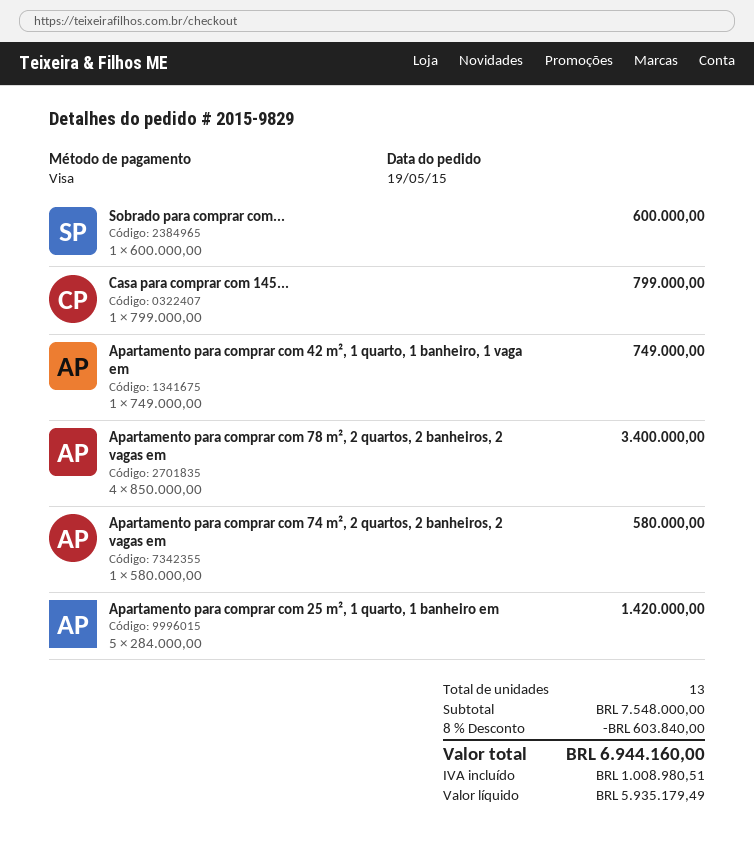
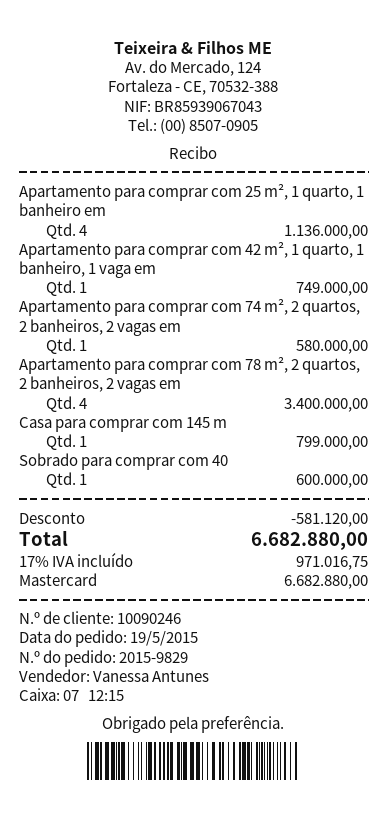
payment method: Visa -> Mastercard
Apartamento para comprar com 25 m², 1 quarto, 1 banheiro em: 5 for 1420000.00 -> 4 for 1136000.00
discount: 603840.00 -> 581120.00
tax: 1008980.51 -> 971016.75
total: 6944160.00 -> 6682880.00

